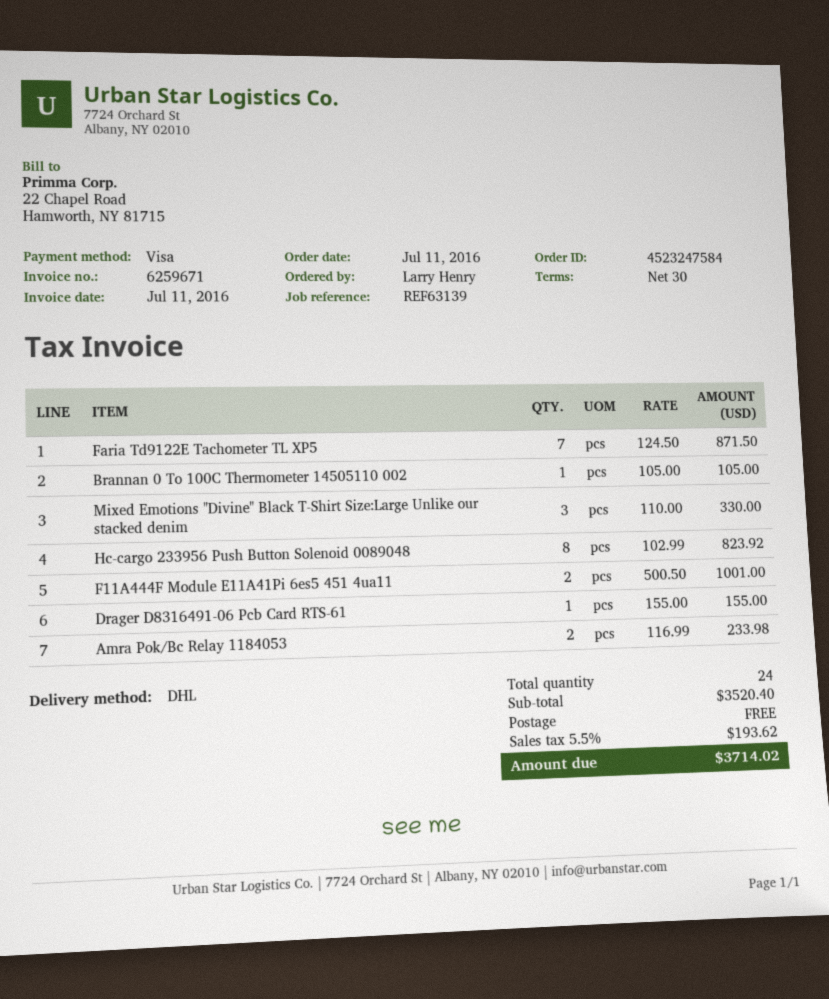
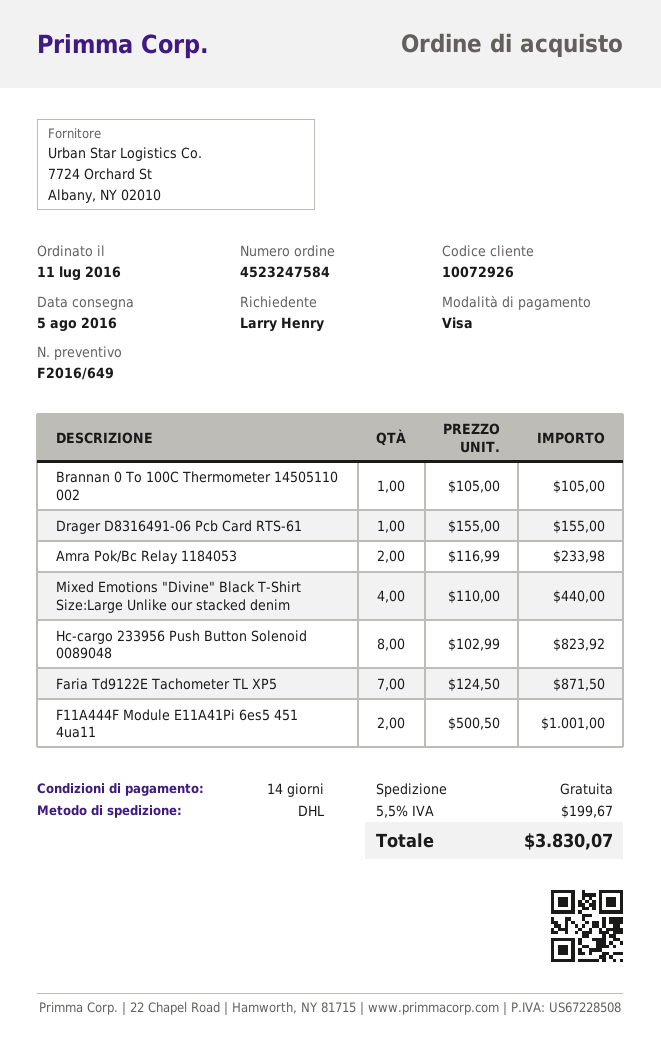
payment terms: 30 days -> 14 days
Mixed Emotions "Divine" Black T-Shirt Size:Large Unlike our stacked denim: 3 x 110.00 = 330.00 -> 4 x 110.00 = 440.00
tax: 5.5% = 193.62 -> 5.5% = 199.67
total: 3714.02 -> 3830.07

